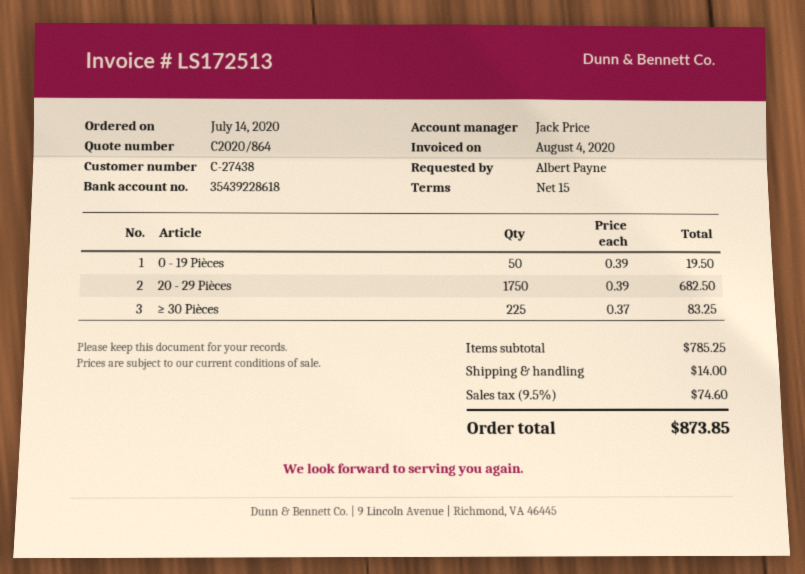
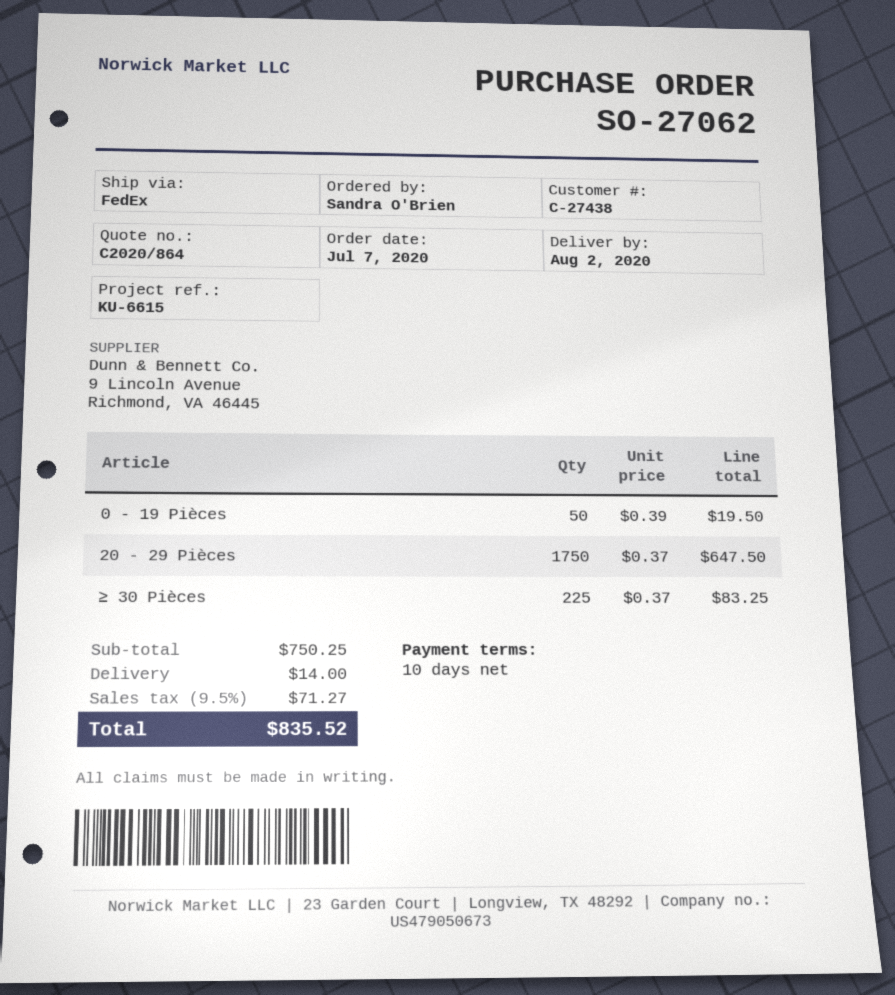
order date: 2020-07-14 -> 2020-07-07
payment terms: 15 days -> 10 days
ordered by: Albert Payne -> Sandra O'Brien
20 - 29 Pièces: 1750 x 0.39 = 682.50 -> 1750 x 0.37 = 647.50
subtotal: 785.25 -> 750.25
tax: 9.5% = 74.60 -> 9.5% = 71.27
total: 873.85 -> 835.52

